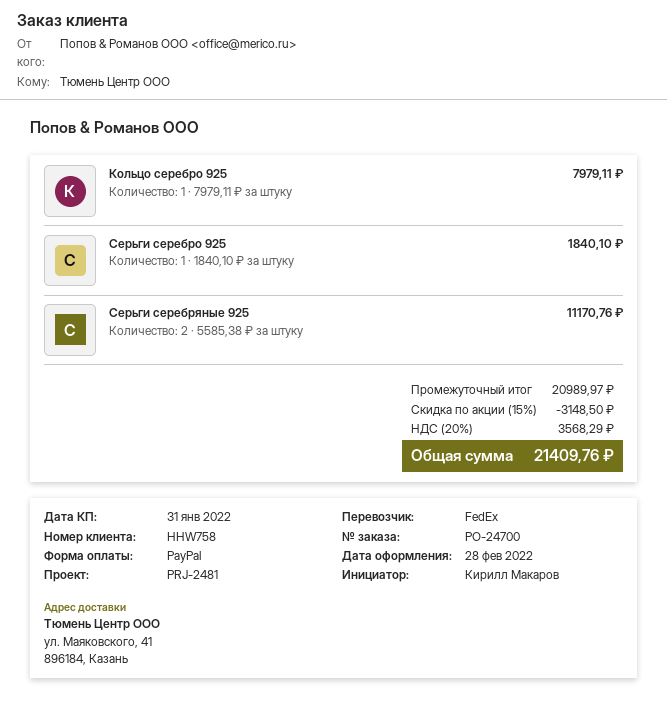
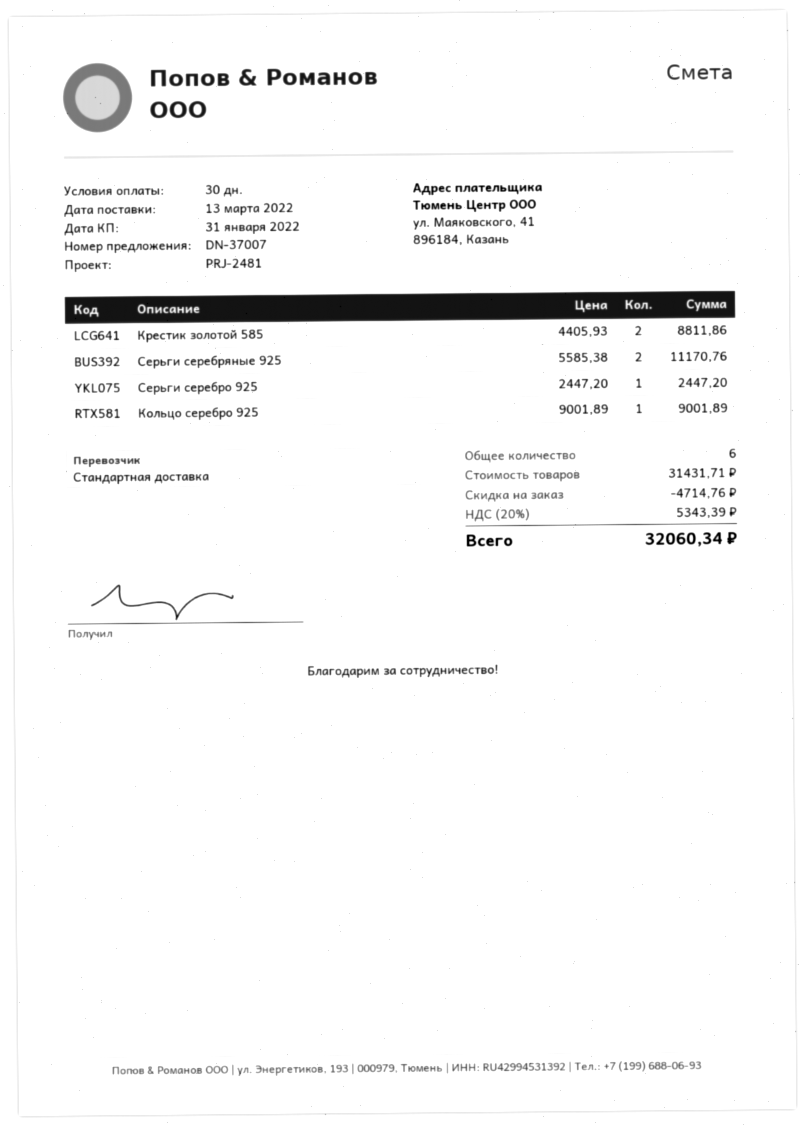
shipping method: FedEx -> standard
Кольцо серебро 925: 1 x 7979.11 = 7979.11 -> 1 x 9001.89 = 9001.89
Серьги серебро 925: 1 x 1840.10 = 1840.10 -> 1 x 2447.20 = 2447.20
Крестик золотой 585: none -> 2 x 4405.93 = 8811.86
subtotal: 20989.97 -> 31431.71
discount: 3148.50 -> 4714.76
tax: 20% = 3568.29 -> 20% = 5343.39
total: 21409.76 -> 32060.34

